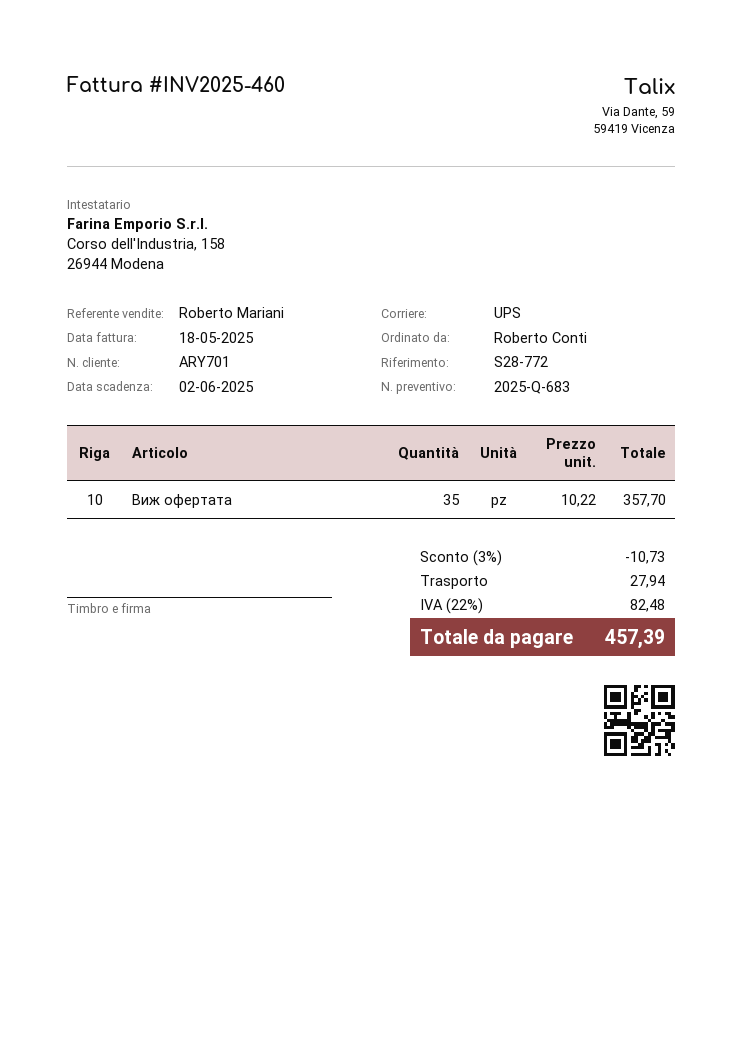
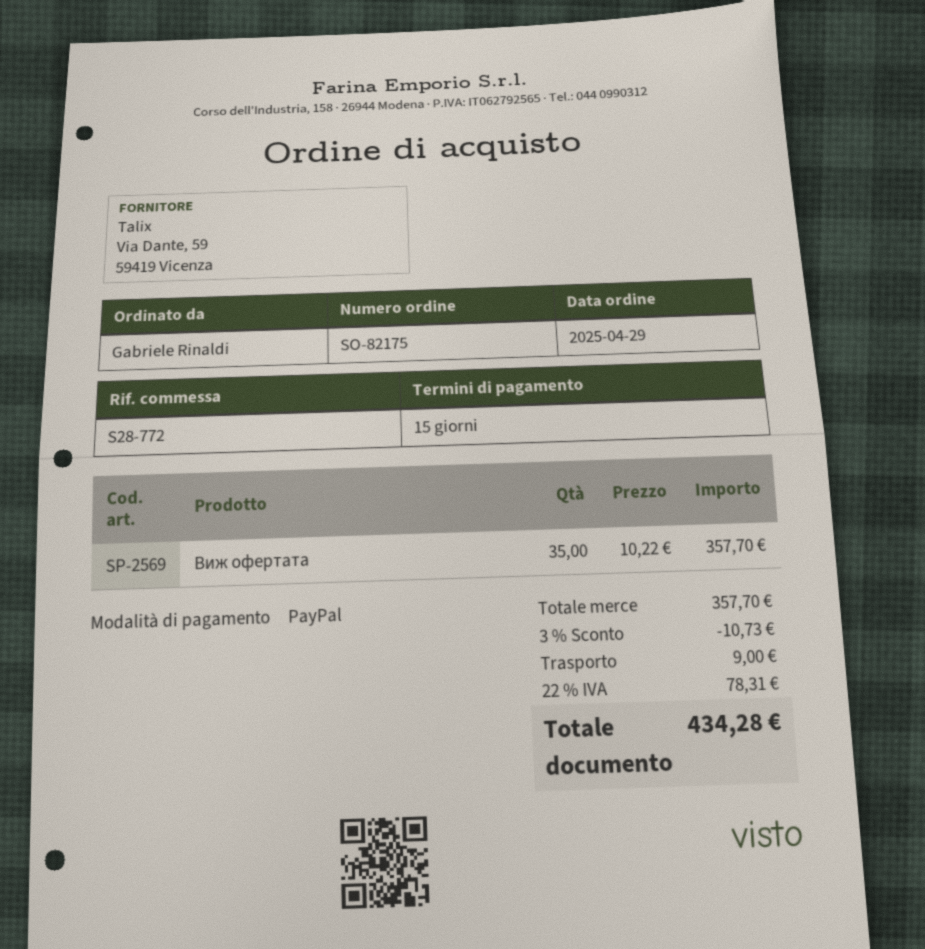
ordered by: Roberto Conti -> Gabriele Rinaldi
shipping: 27.94 -> 9.00
tax: 22% = 82.48 -> 22% = 78.31
total: 457.39 -> 434.28

